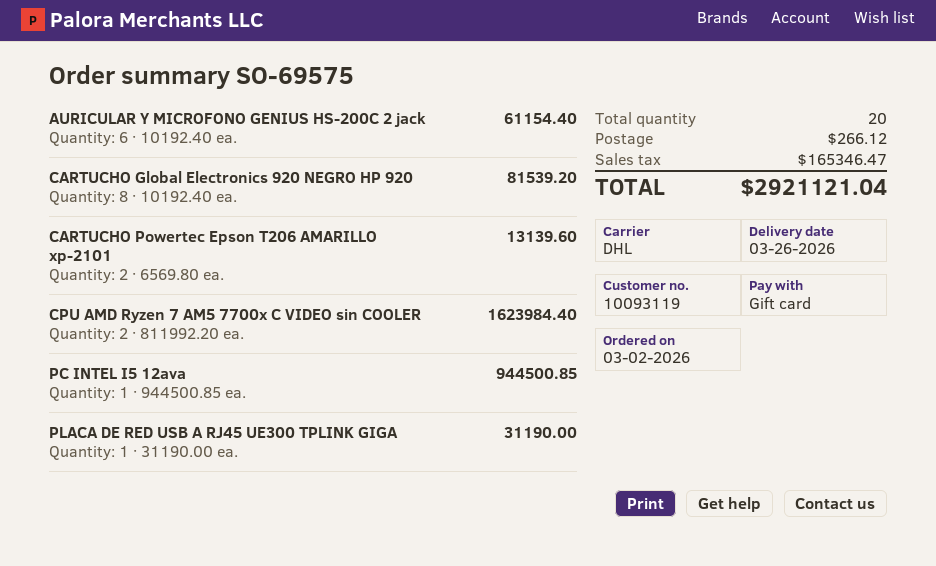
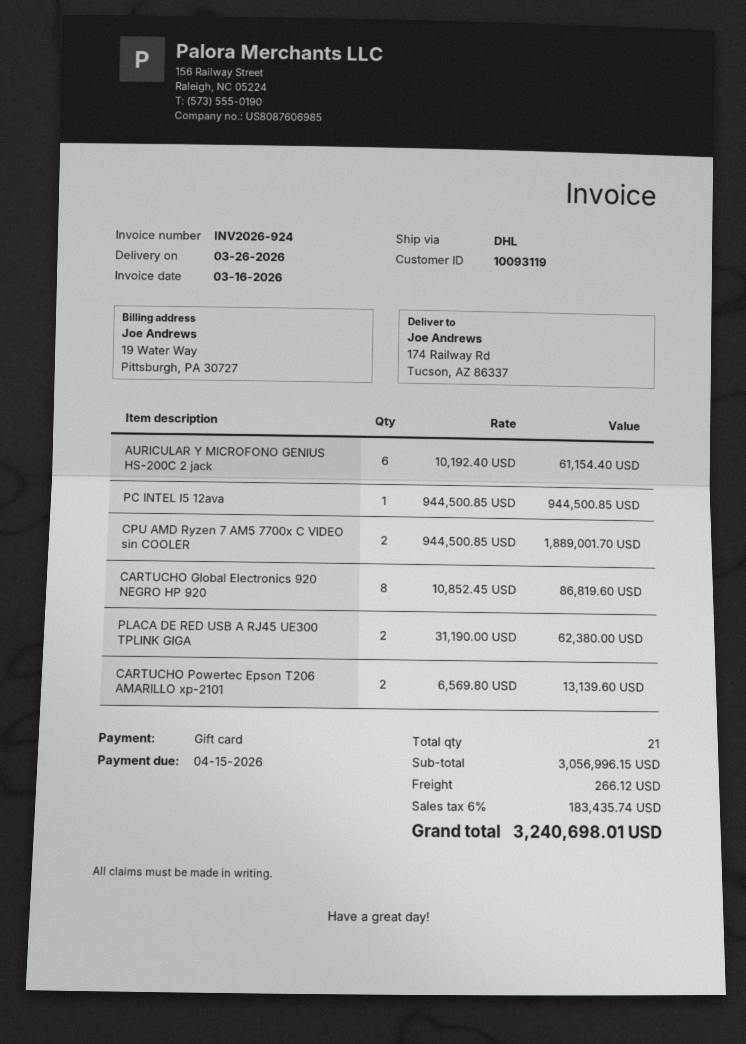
CARTUCHO Global Electronics 920 NEGRO HP 920: 8 x 10192.40 = 81539.20 -> 8 x 10852.45 = 86819.60
CPU AMD Ryzen 7 AM5 7700x C VIDEO sin COOLER: 2 x 811992.20 = 1623984.40 -> 2 x 944500.85 = 1889001.70
PLACA DE RED USB A RJ45 UE300 TPLINK GIGA: 1 x 31190.00 = 31190.00 -> 2 x 31190.00 = 62380.00
total quantity: 20 -> 21
tax: 165346.47 -> 183435.74
total: 2921121.04 -> 3240698.01

